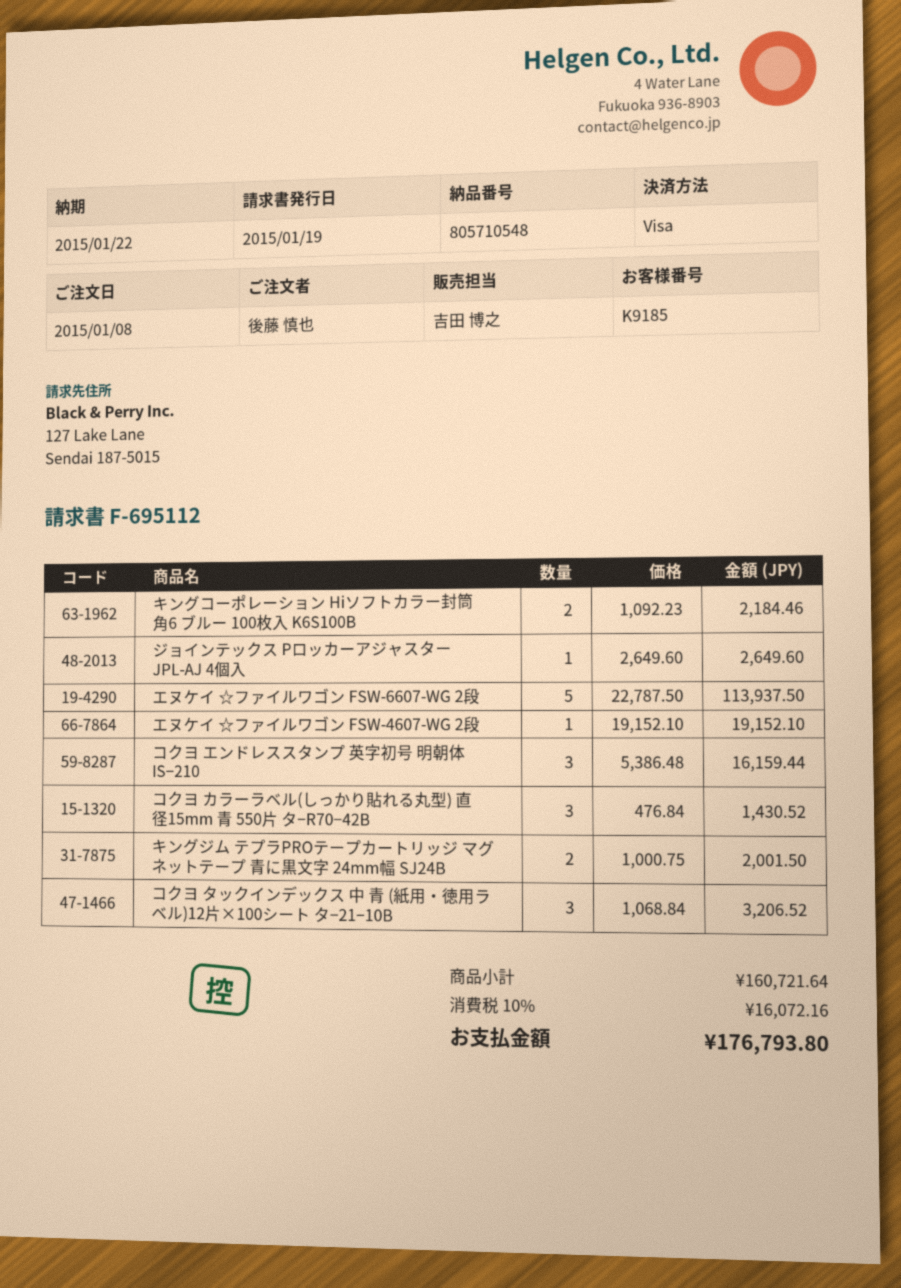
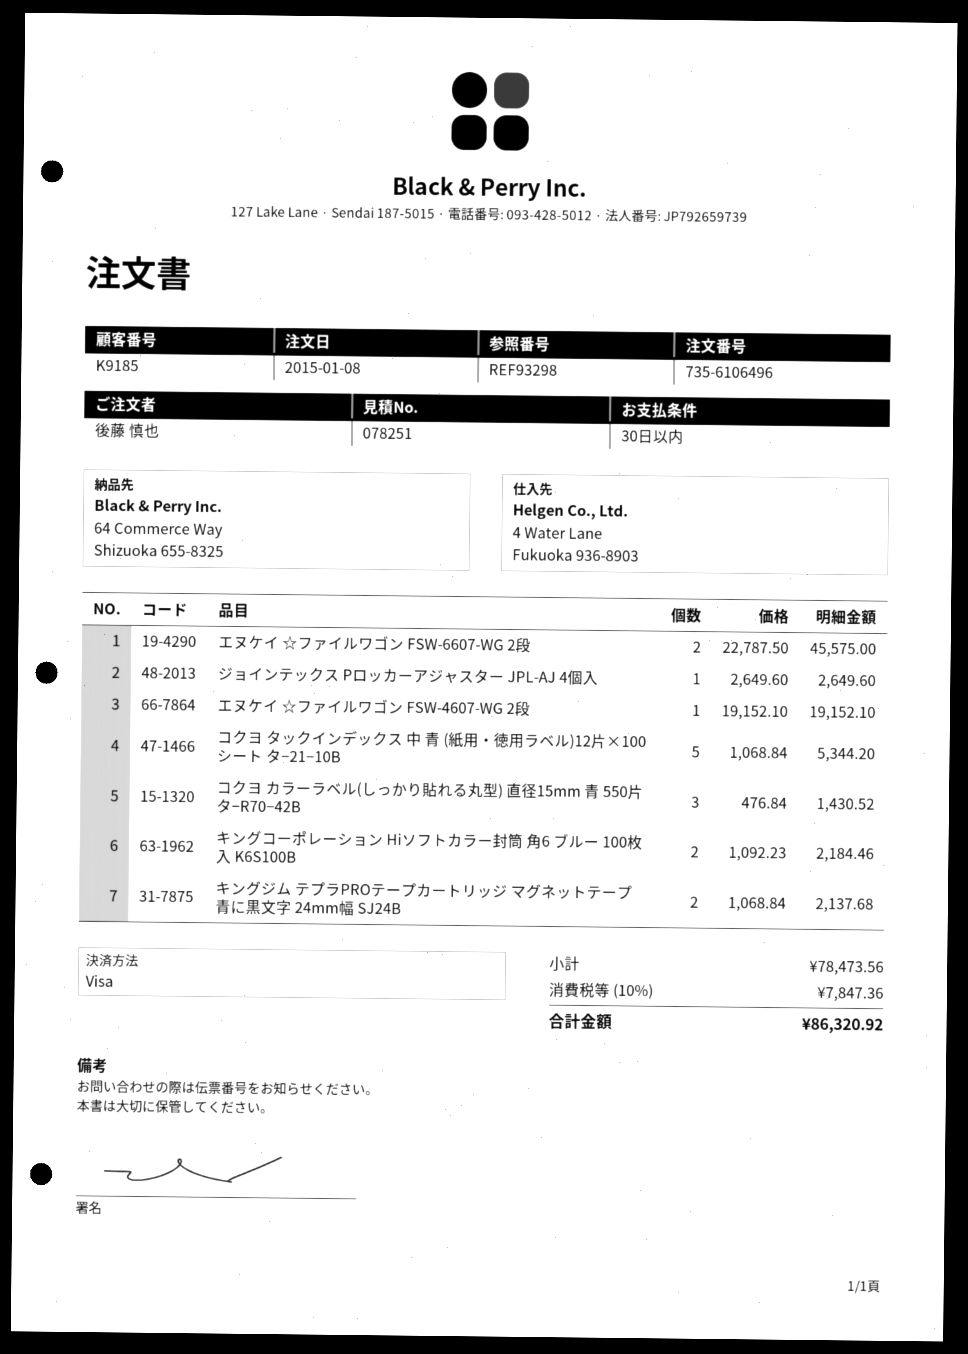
エヌケイ ☆ファイルワゴン FSW-6607-WG 2段: 5 x 22787.50 = 113937.50 -> 2 x 22787.50 = 45575.00
コクヨ エンドレススタンプ 英字初号 明朝体 IS−210: 3 x 5386.48 = 16159.44 -> none
キングジム テプラPROテープカートリッジ マグネットテープ 青に黒文字 24mm幅 SJ24B: 2 x 1000.75 = 2001.50 -> 2 x 1068.84 = 2137.68
コクヨ タックインデックス 中 青 (紙用・徳用ラベル)12片×100シート タ−21−10B: 3 x 1068.84 = 3206.52 -> 5 x 1068.84 = 5344.20
subtotal: 160721.64 -> 78473.56
tax: 10% = 16072.16 -> 10% = 7847.36
total: 176793.80 -> 86320.92

